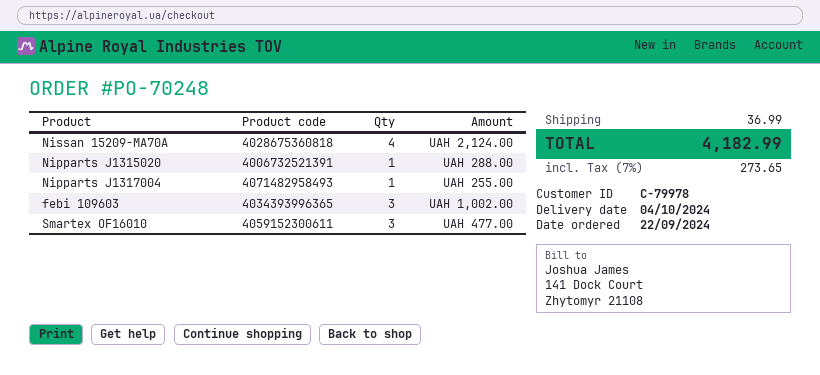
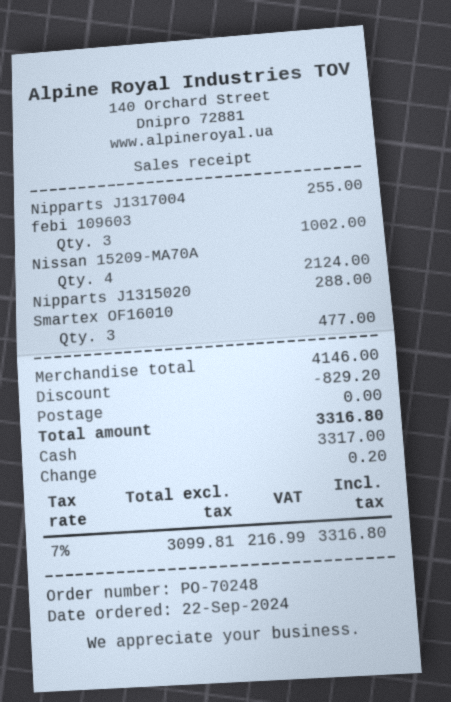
discount: none -> 829.20
shipping: 36.99 -> 0.00
tax: 7% = 273.65 -> 7% = 216.99
total: 4182.99 -> 3316.80

